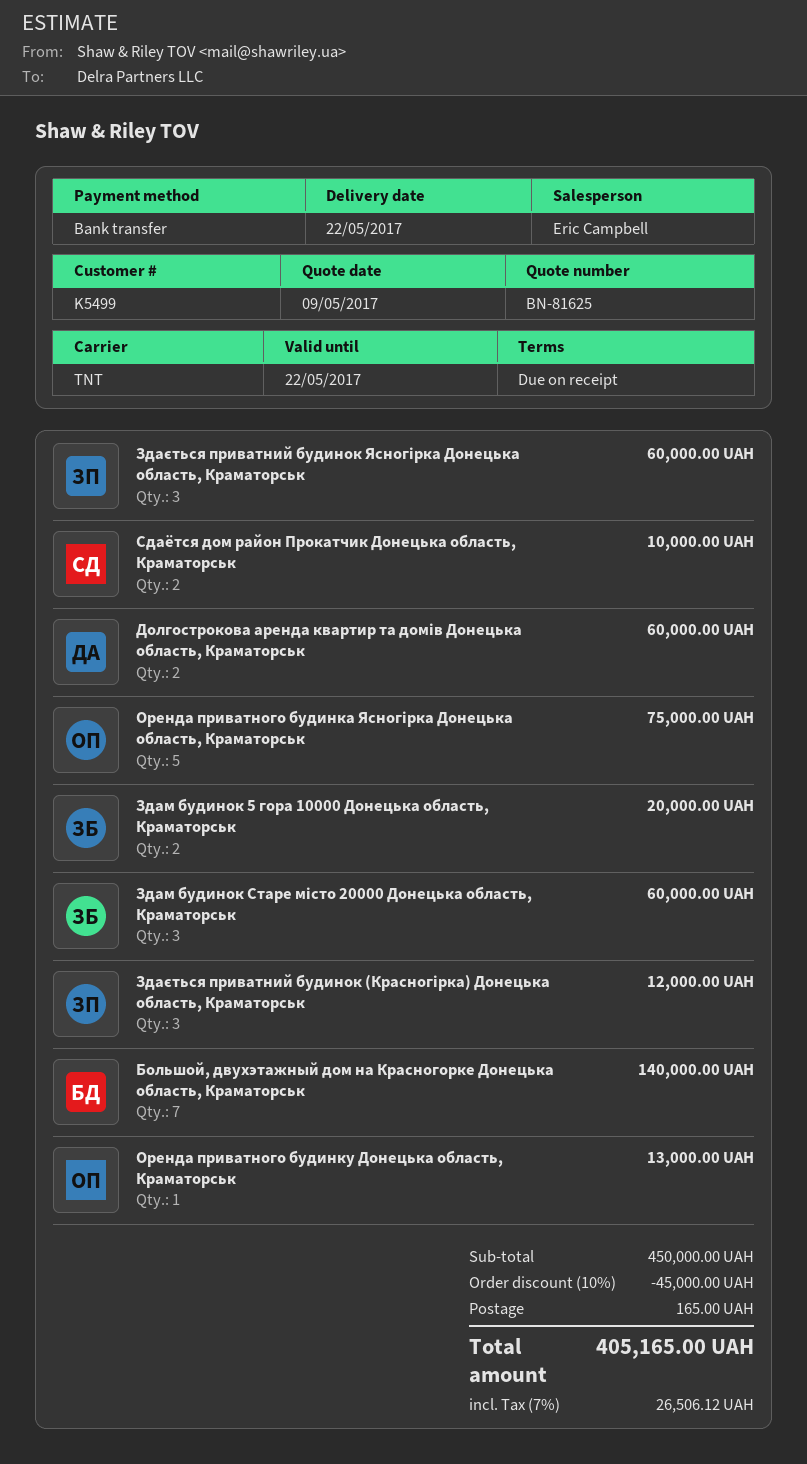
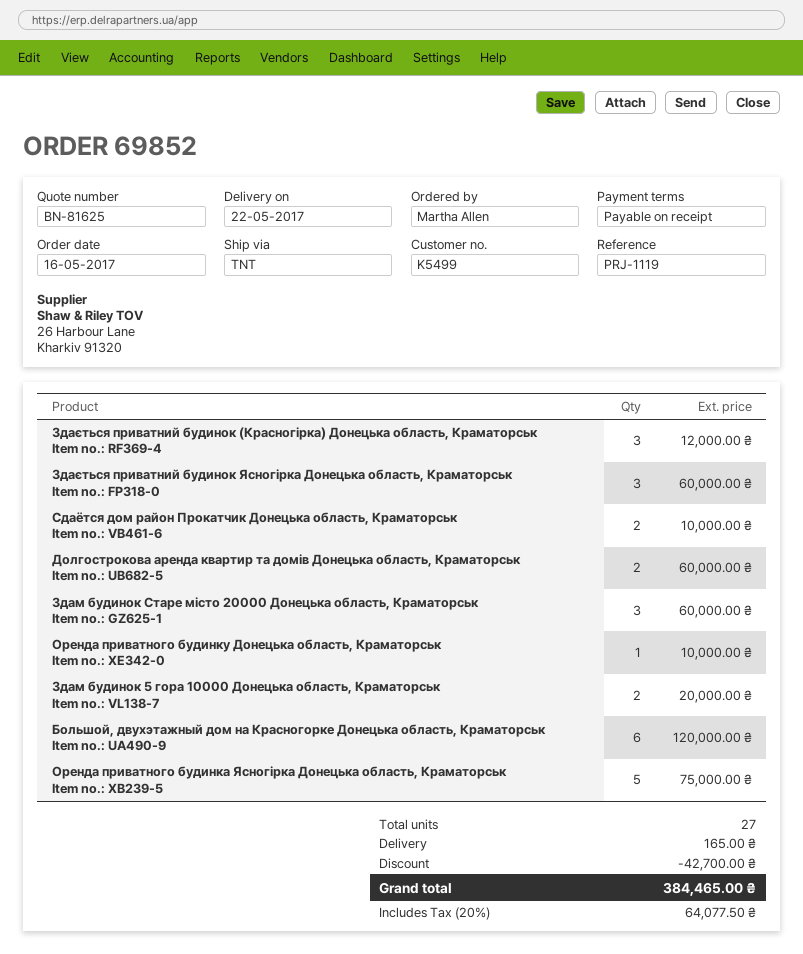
Большой, двухэтажный дом на Красногорке Донецька область, Краматорськ: 7 for 140000.00 -> 6 for 120000.00
Оренда приватного будинку Донецька область, Краматорськ: 1 for 13000.00 -> 1 for 10000.00
discount: 45000.00 -> 42700.00
tax: 7% = 26506.12 -> 20% = 64077.50
total: 405165.00 -> 384465.00

